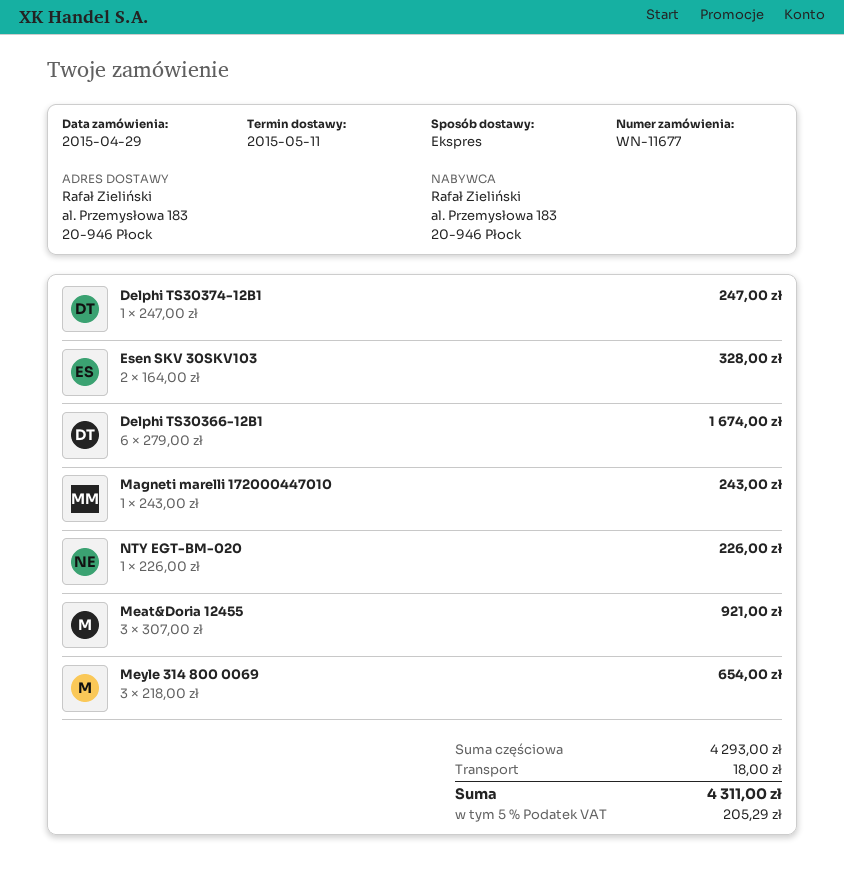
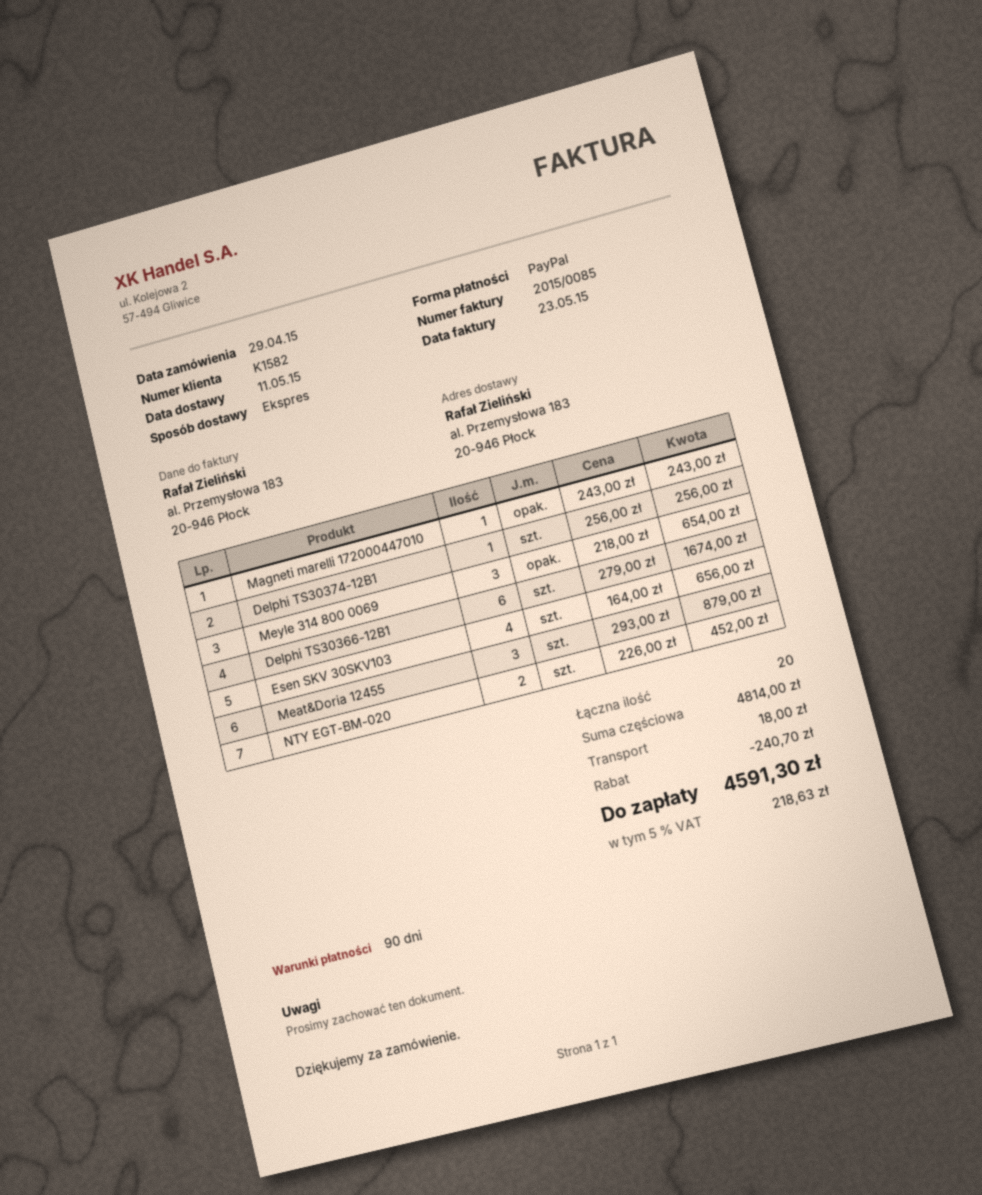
Delphi TS30374-12B1: 1 x 247.00 = 247.00 -> 1 x 256.00 = 256.00
Esen SKV 30SKV103: 2 x 164.00 = 328.00 -> 4 x 164.00 = 656.00
NTY EGT-BM-020: 1 x 226.00 = 226.00 -> 2 x 226.00 = 452.00
Meat&Doria 12455: 3 x 307.00 = 921.00 -> 3 x 293.00 = 879.00
subtotal: 4293.00 -> 4814.00
discount: none -> 240.70
tax: 5% = 205.29 -> 5% = 218.63
total: 4311.00 -> 4591.30

